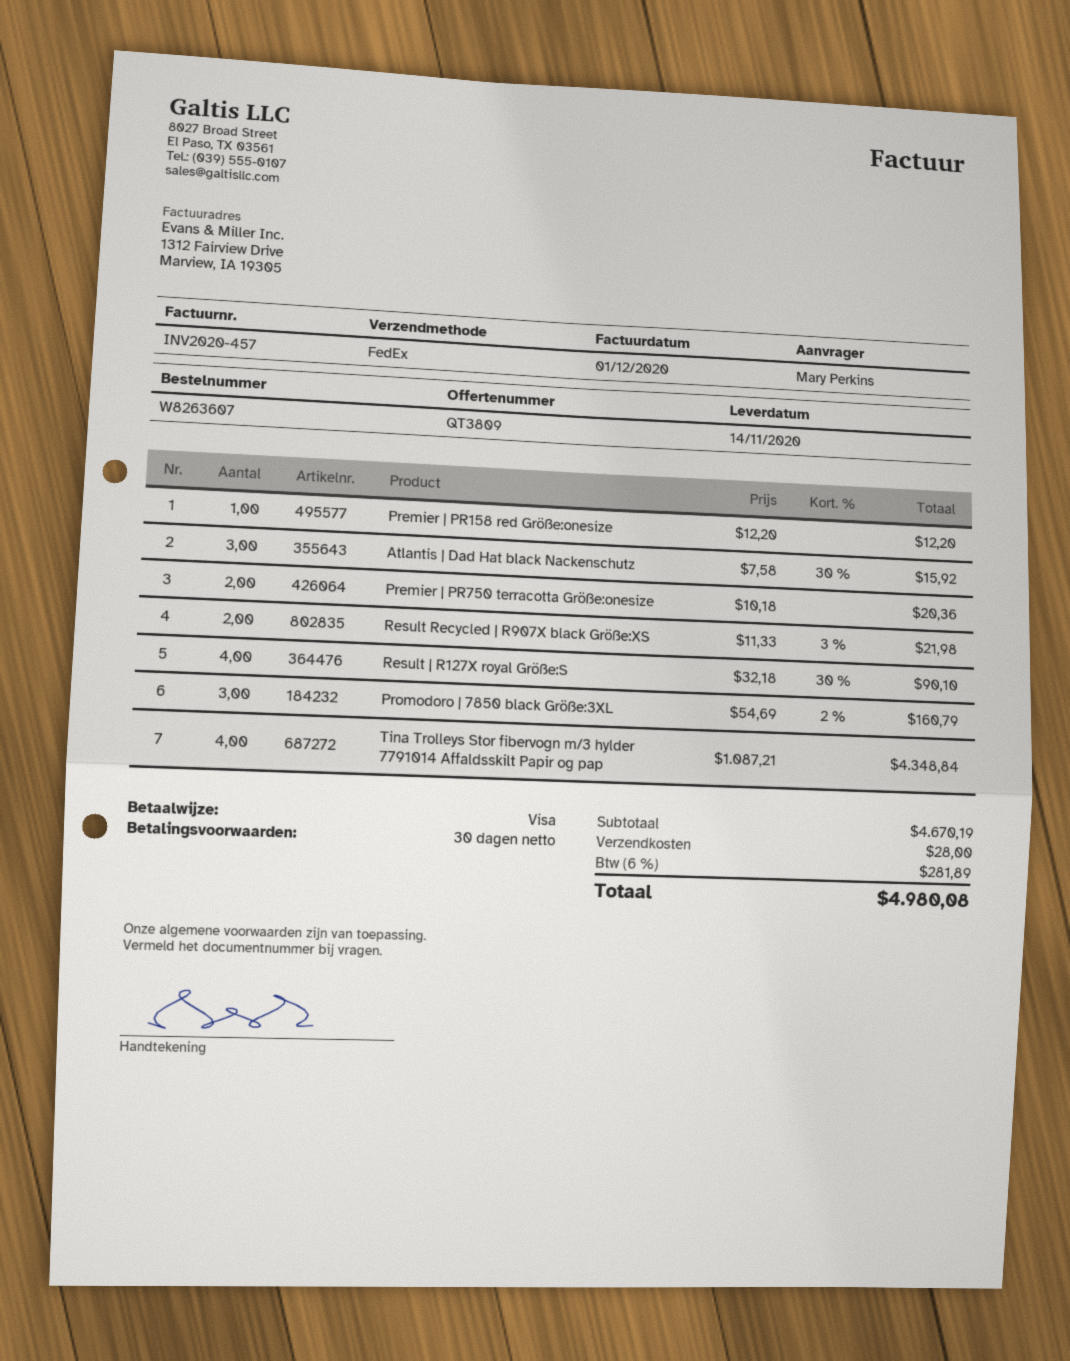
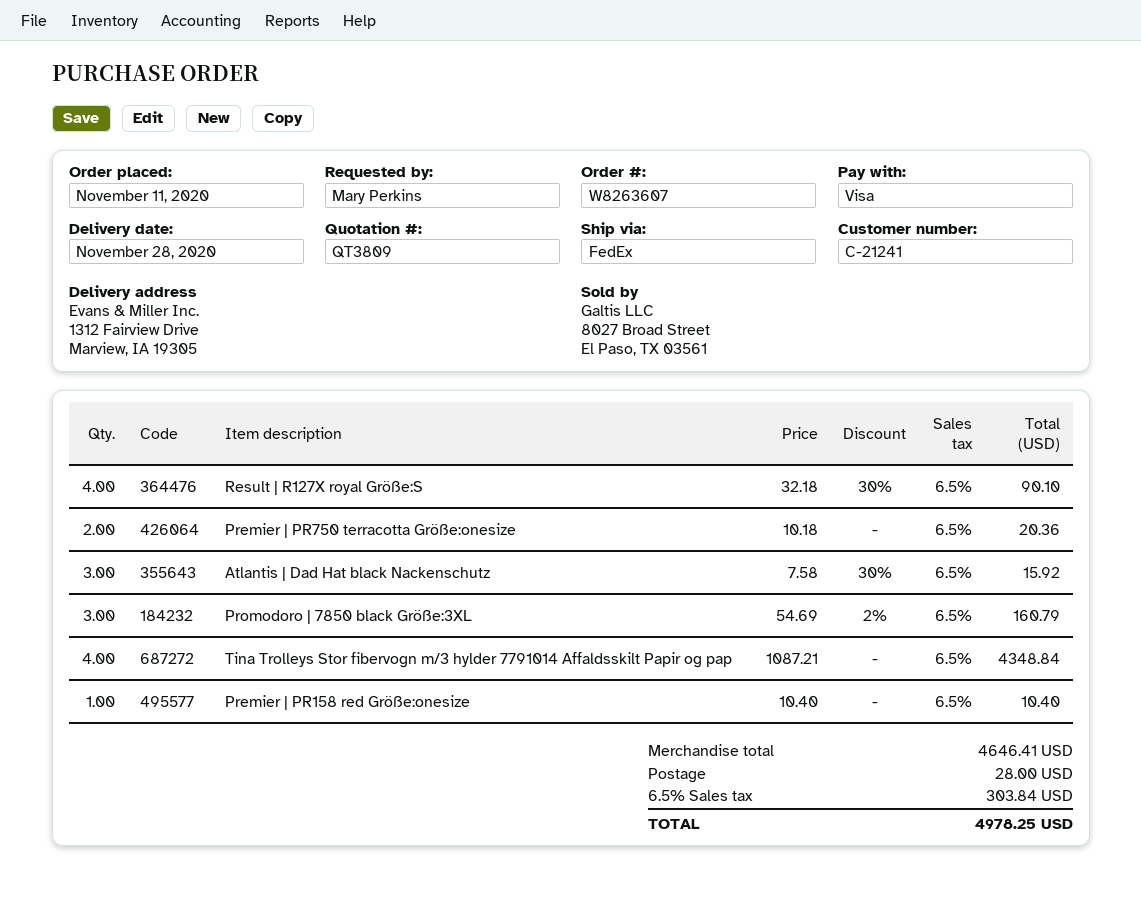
delivery date: 2020-11-14 -> 2020-11-28
Premier | PR158 red Größe:onesize: 1 x 12.20 = 12.20 -> 1 x 10.40 = 10.40
Result Recycled | R907X black Größe:XS: 2 x 11.33 - 3% = 21.98 -> none
subtotal: 4670.19 -> 4646.41
tax: 6% = 281.89 -> 6.5% = 303.84
total: 4980.08 -> 4978.25

